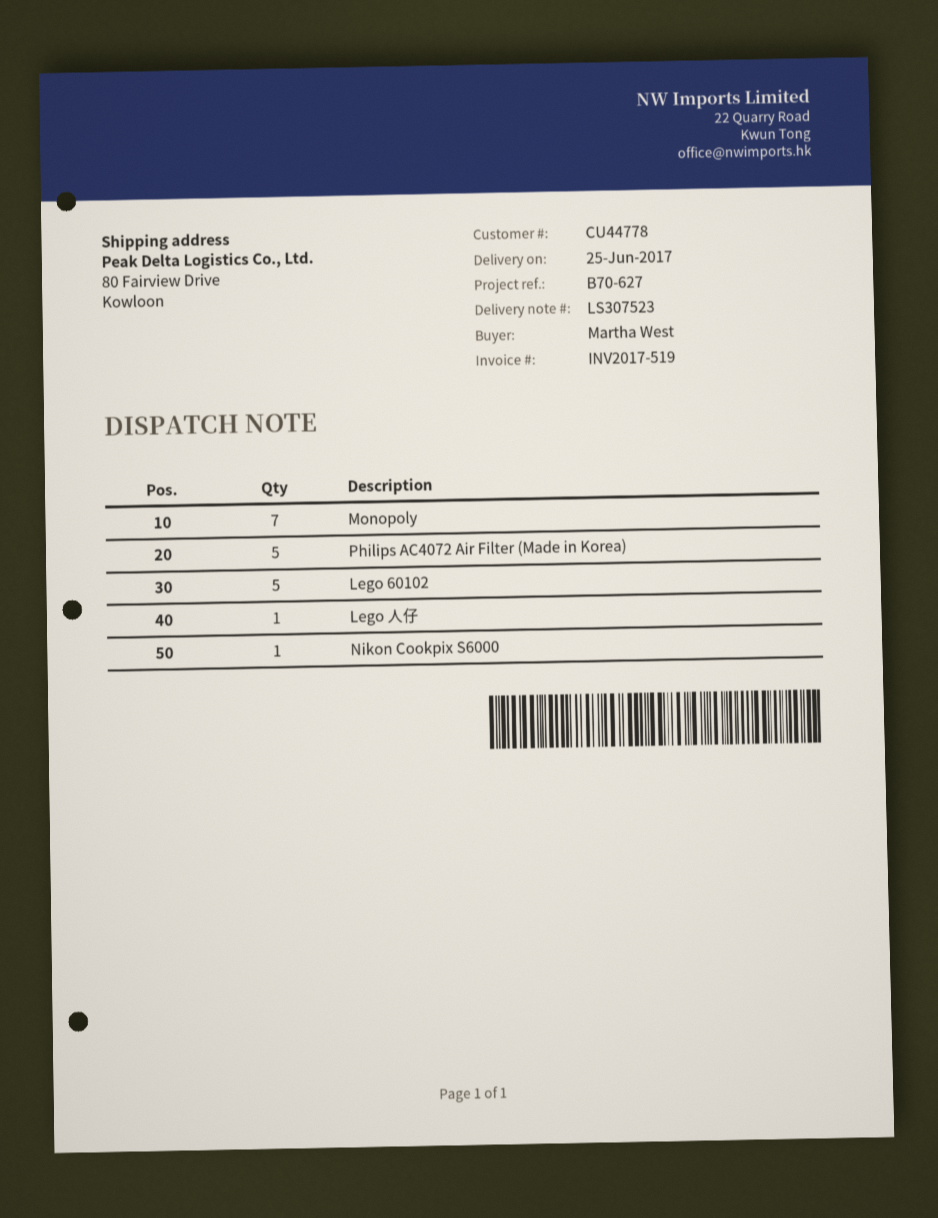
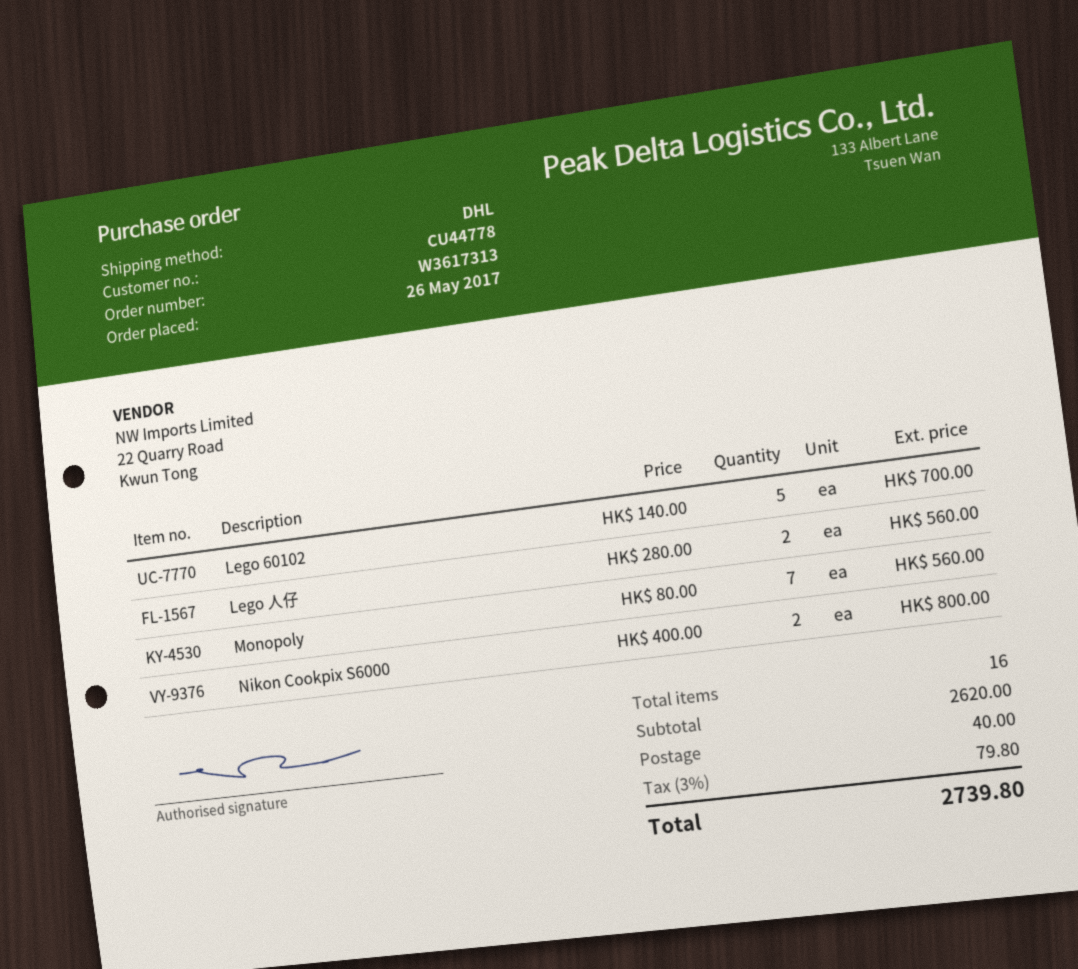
Philips AC4072 Air Filter (Made in Korea): 5 -> none
Lego 人仔: 1 -> 2
Nikon Cookpix S6000: 1 -> 2

